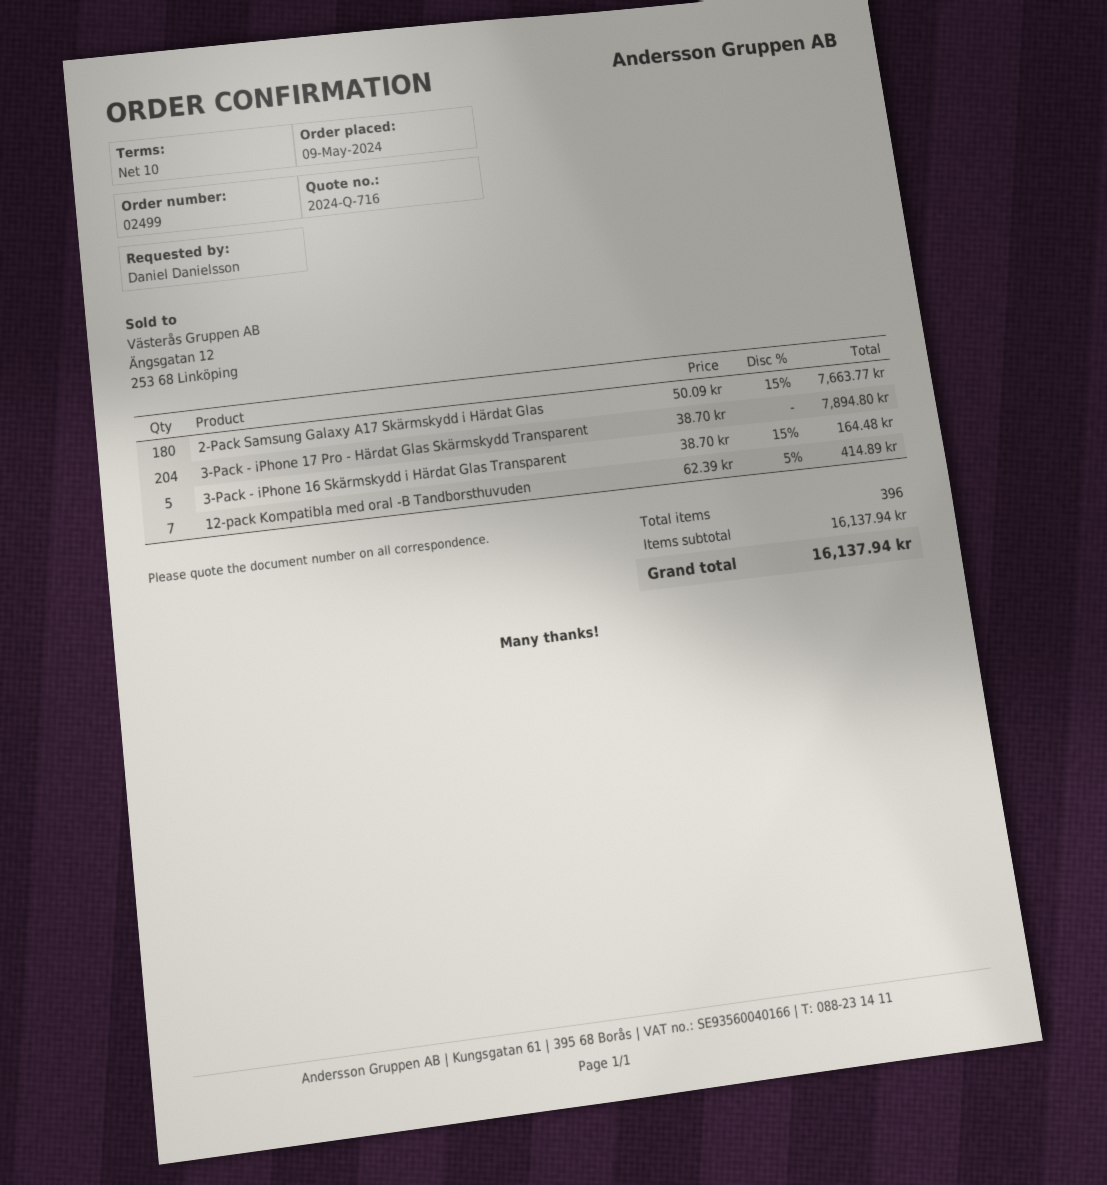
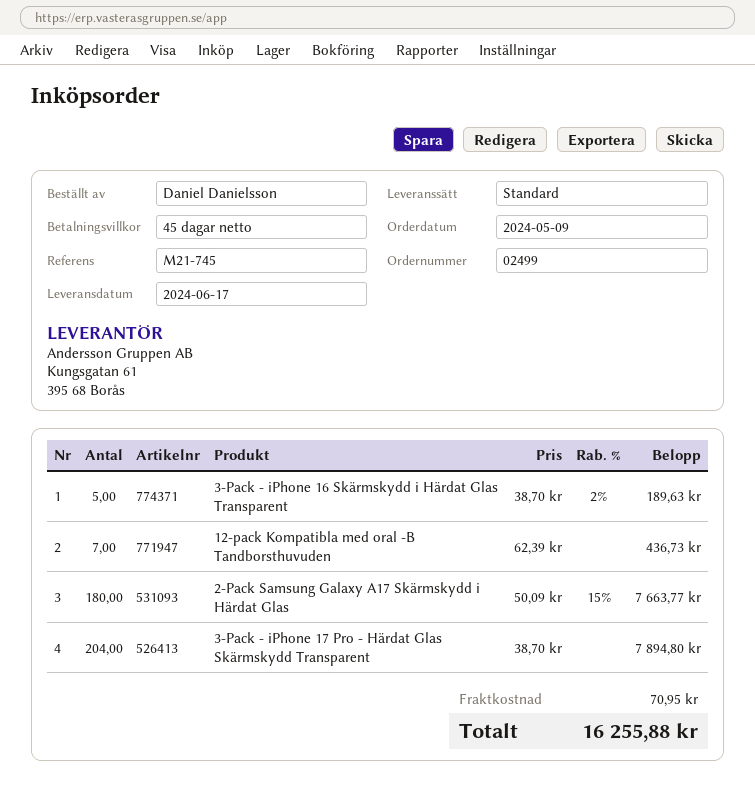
payment terms: 10 days -> 45 days
3-Pack - iPhone 16 Skärmskydd i Härdat Glas Transparent: 5 x 38.70 - 15% = 164.48 -> 5 x 38.70 - 2% = 189.63
12-pack Kompatibla med oral -B Tandborsthuvuden: 7 x 62.39 - 5% = 414.89 -> 7 x 62.39 = 436.73
shipping: none -> 70.95
total: 16137.94 -> 16255.88

